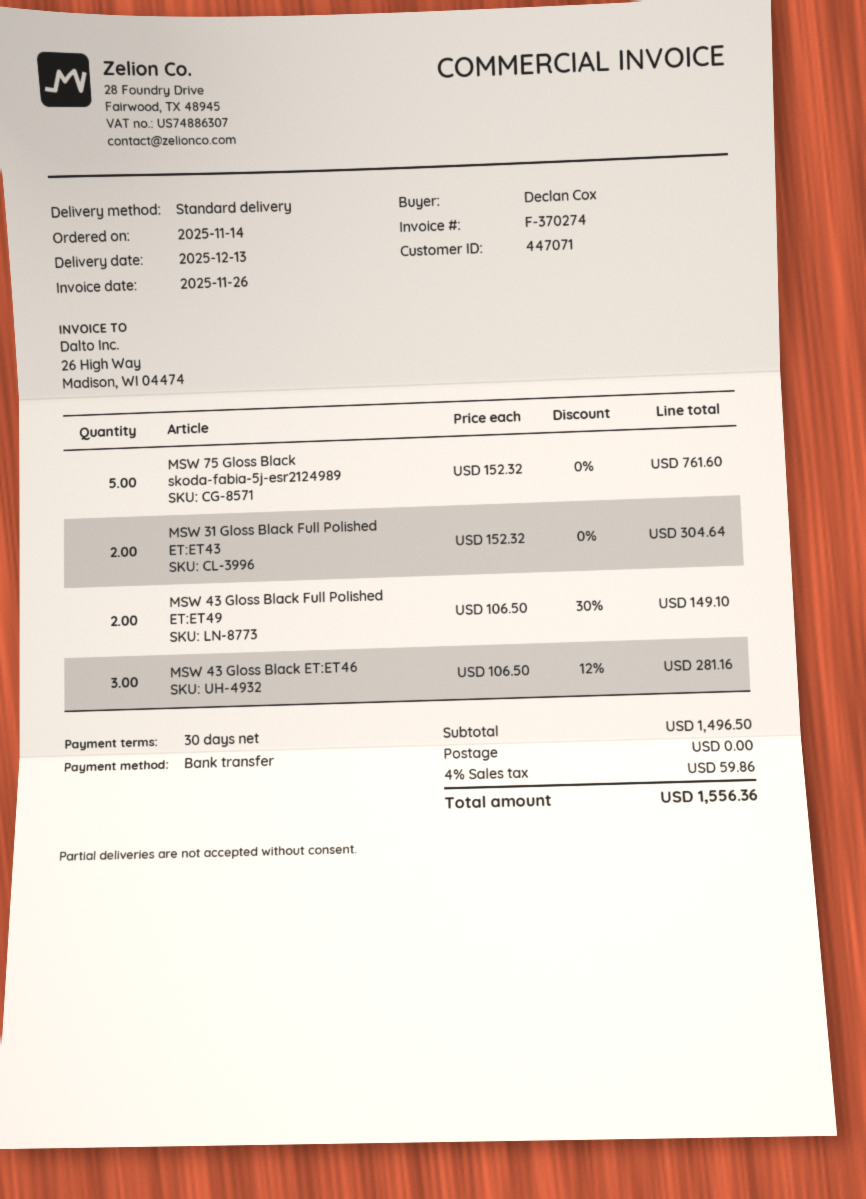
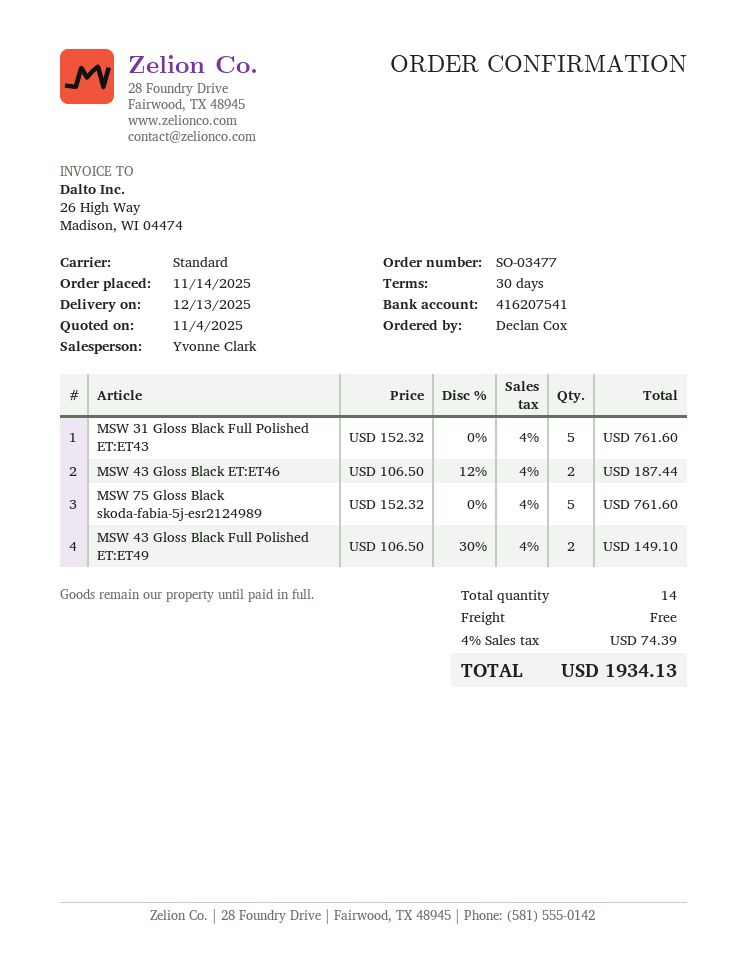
MSW 31 Gloss Black Full Polished ET:ET43: 2 x 152.32 = 304.64 -> 5 x 152.32 = 761.60
MSW 43 Gloss Black ET:ET46: 3 x 106.50 - 12% = 281.16 -> 2 x 106.50 - 12% = 187.44
tax: 4% = 59.86 -> 4% = 74.39
total: 1556.36 -> 1934.13

